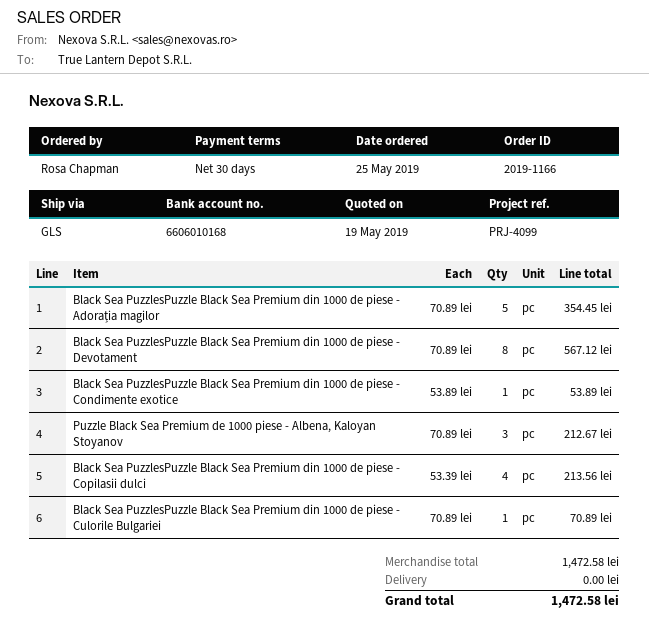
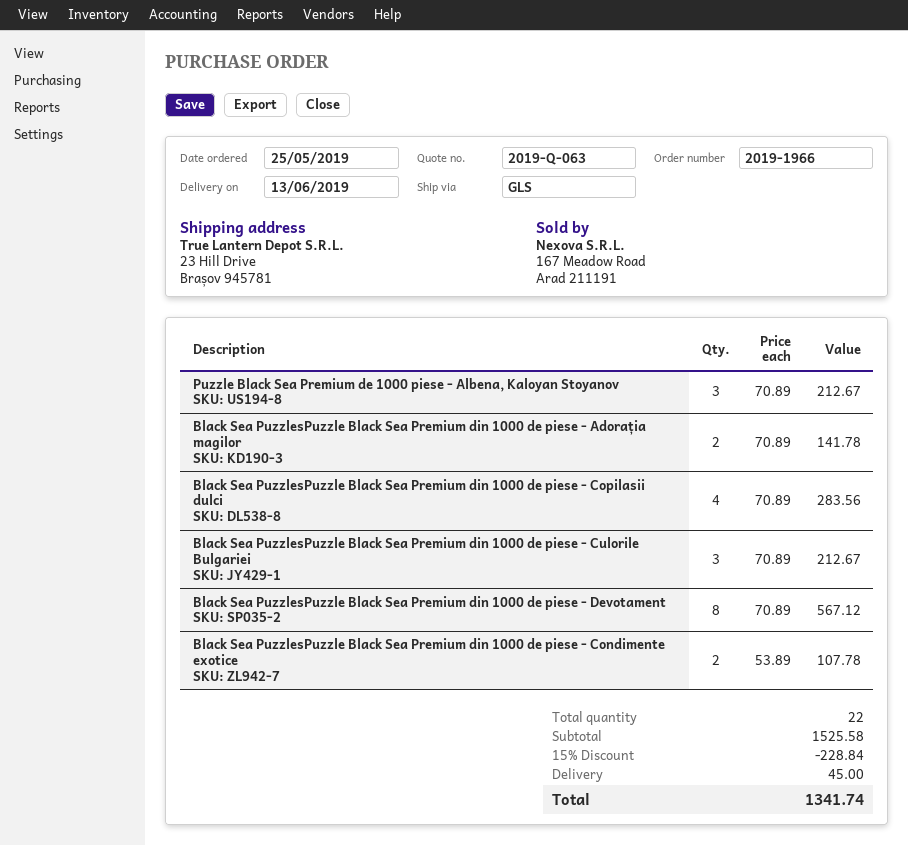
order number: 2019-1166 -> 2019-1966
Black Sea PuzzlesPuzzle Black Sea Premium din 1000 de piese - Adorația magilor: 5 x 70.89 = 354.45 -> 2 x 70.89 = 141.78
Black Sea PuzzlesPuzzle Black Sea Premium din 1000 de piese - Condimente exotice: 1 x 53.89 = 53.89 -> 2 x 53.89 = 107.78
Black Sea PuzzlesPuzzle Black Sea Premium din 1000 de piese - Copilasii dulci: 4 x 53.39 = 213.56 -> 4 x 70.89 = 283.56
Black Sea PuzzlesPuzzle Black Sea Premium din 1000 de piese - Culorile Bulgariei: 1 x 70.89 = 70.89 -> 3 x 70.89 = 212.67
subtotal: 1472.58 -> 1525.58
discount: none -> 15% = 228.84
shipping: 0.00 -> 45.00
total: 1472.58 -> 1341.74

